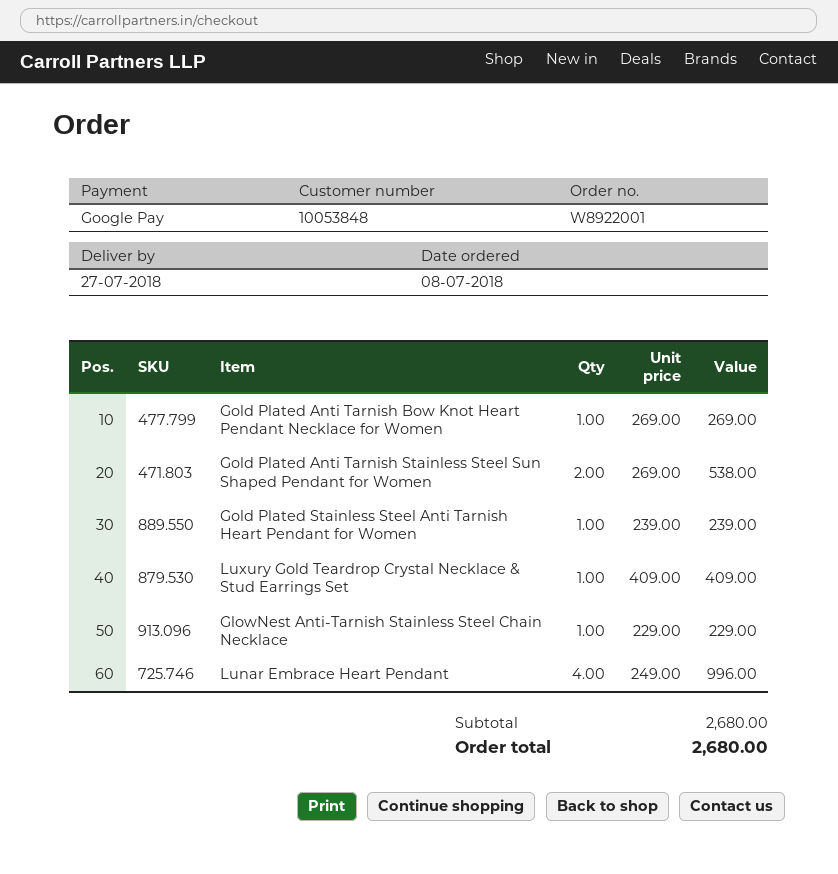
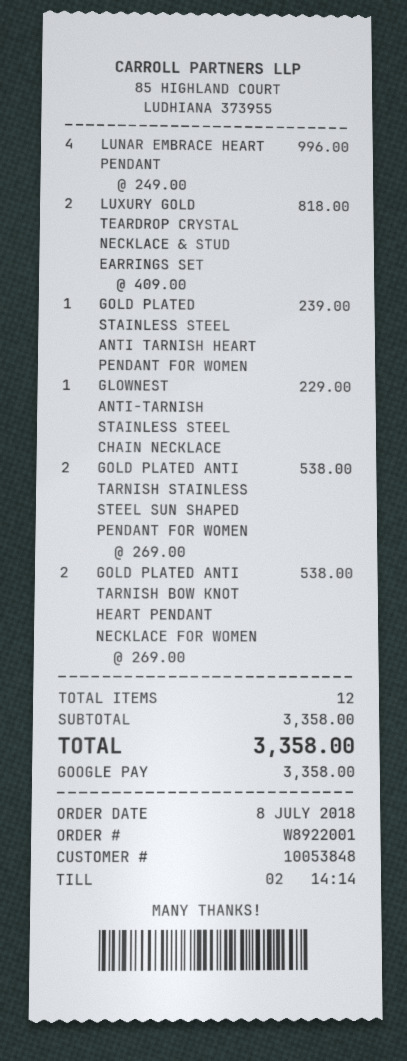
Gold Plated Anti Tarnish Bow Knot Heart Pendant Necklace for Women: 1 x 269.00 = 269.00 -> 2 x 269.00 = 538.00
Luxury Gold Teardrop Crystal Necklace & Stud Earrings Set: 1 x 409.00 = 409.00 -> 2 x 409.00 = 818.00
subtotal: 2680.00 -> 3358.00
total: 2680.00 -> 3358.00

